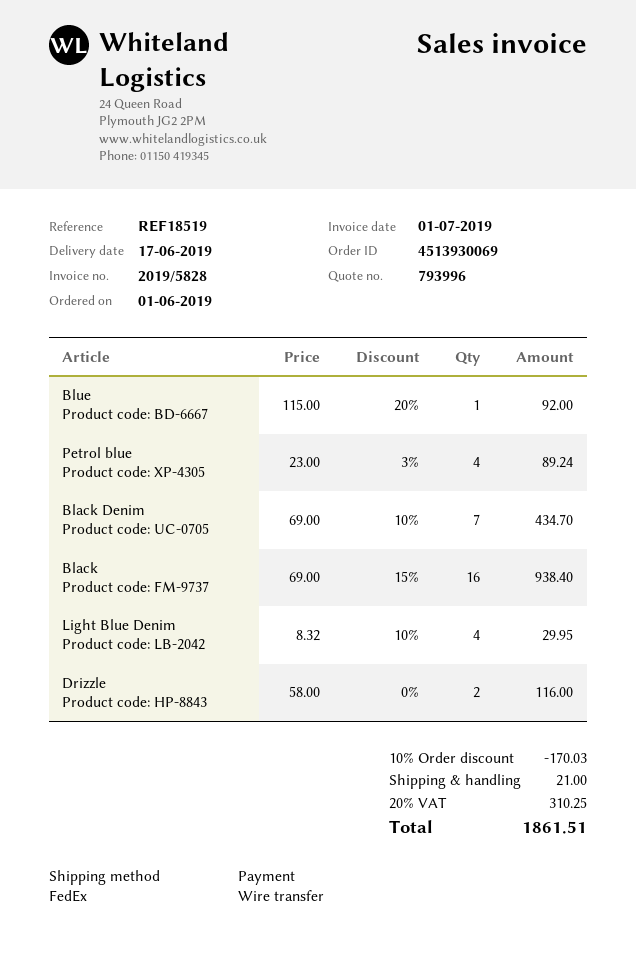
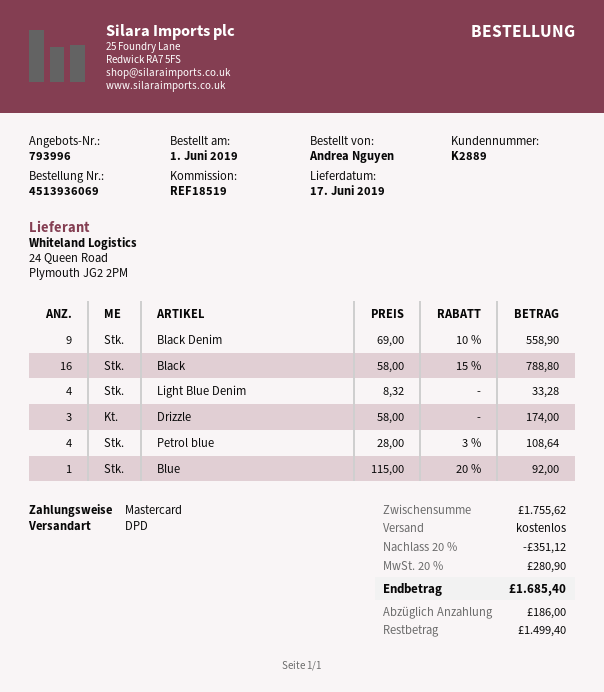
order number: 4513930069 -> 4513936069
payment method: bank transfer -> Mastercard
shipping method: FedEx -> DPD
Petrol blue: 4 x 23.00 - 3% = 89.24 -> 4 x 28.00 - 3% = 108.64
Black Denim: 7 x 69.00 - 10% = 434.70 -> 9 x 69.00 - 10% = 558.90
Black: 16 x 69.00 - 15% = 938.40 -> 16 x 58.00 - 15% = 788.80
Light Blue Denim: 4 x 8.32 - 10% = 29.95 -> 4 x 8.32 = 33.28
Drizzle: 2 x 58.00 = 116.00 -> 3 x 58.00 = 174.00
discount: 10% = 170.03 -> 20% = 351.12
shipping: 21.00 -> 0.00
tax: 20% = 310.25 -> 20% = 280.90
total: 1861.51 -> 1685.40

